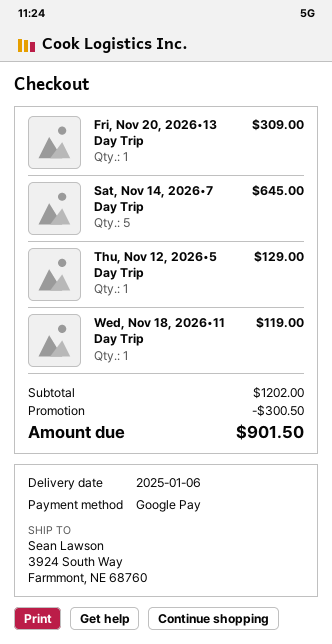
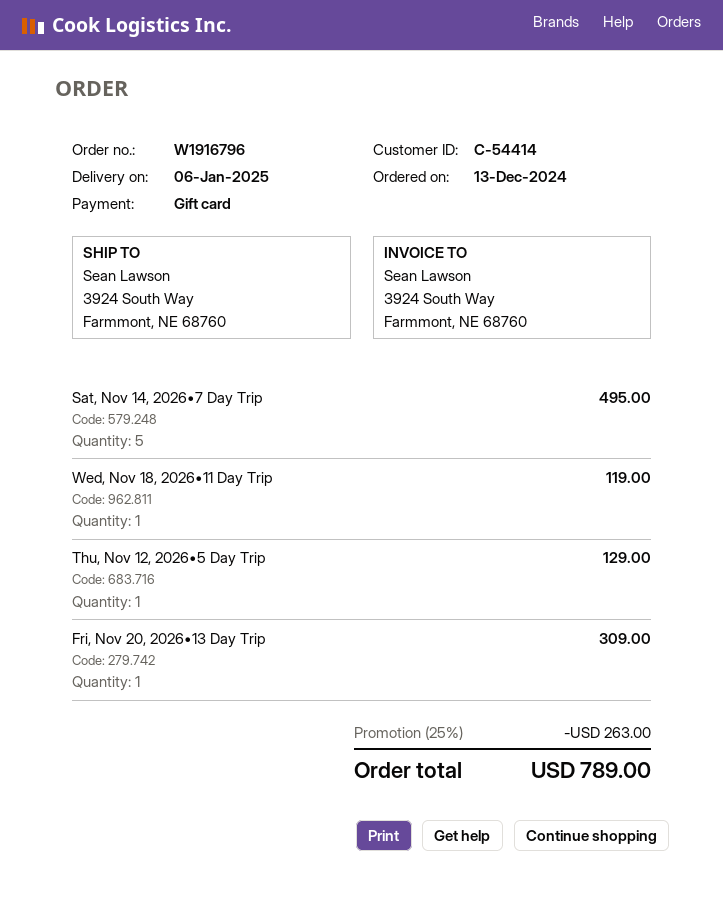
payment method: Google Pay -> gift card
Sat, Nov 14, 2026•7 Day Trip: 5 for 645.00 -> 5 for 495.00
discount: 300.50 -> 263.00
total: 901.50 -> 789.00

